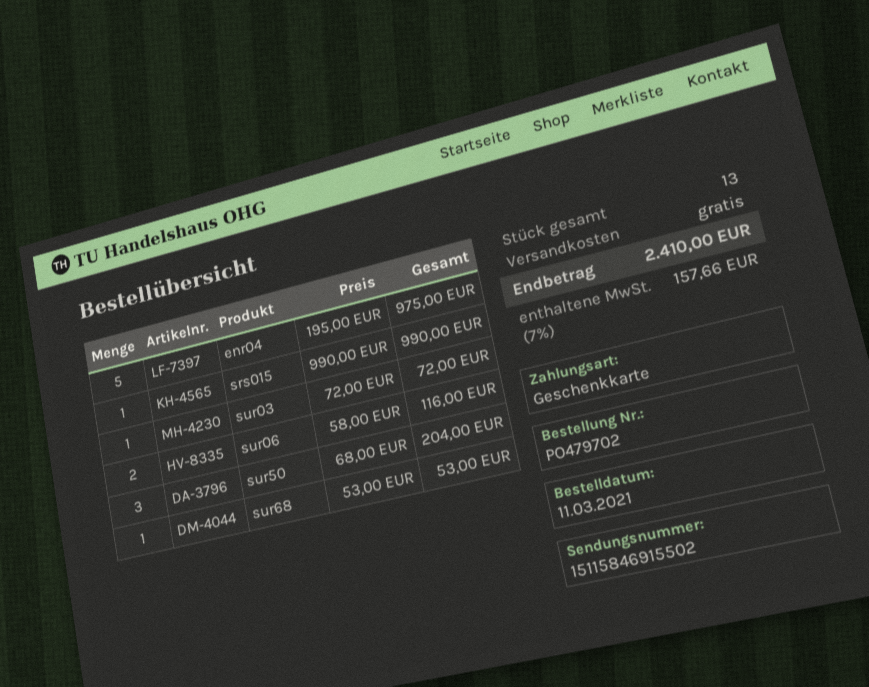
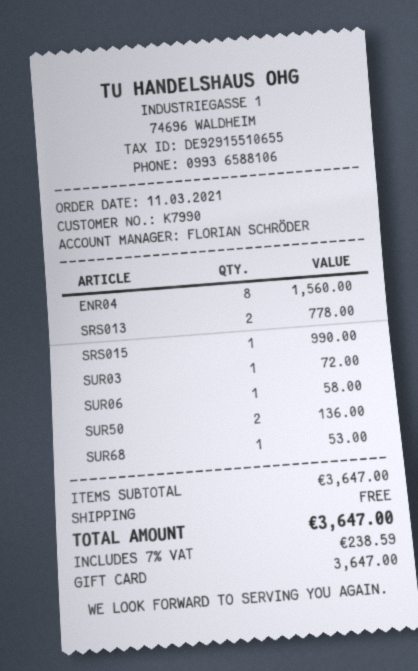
enr04: 5 for 975.00 -> 8 for 1560.00
sur06: 2 for 116.00 -> 1 for 58.00
sur50: 3 for 204.00 -> 2 for 136.00
SRS013: none -> 2 for 778.00
tax: 7% = 157.66 -> 7% = 238.59
total: 2410.00 -> 3647.00

